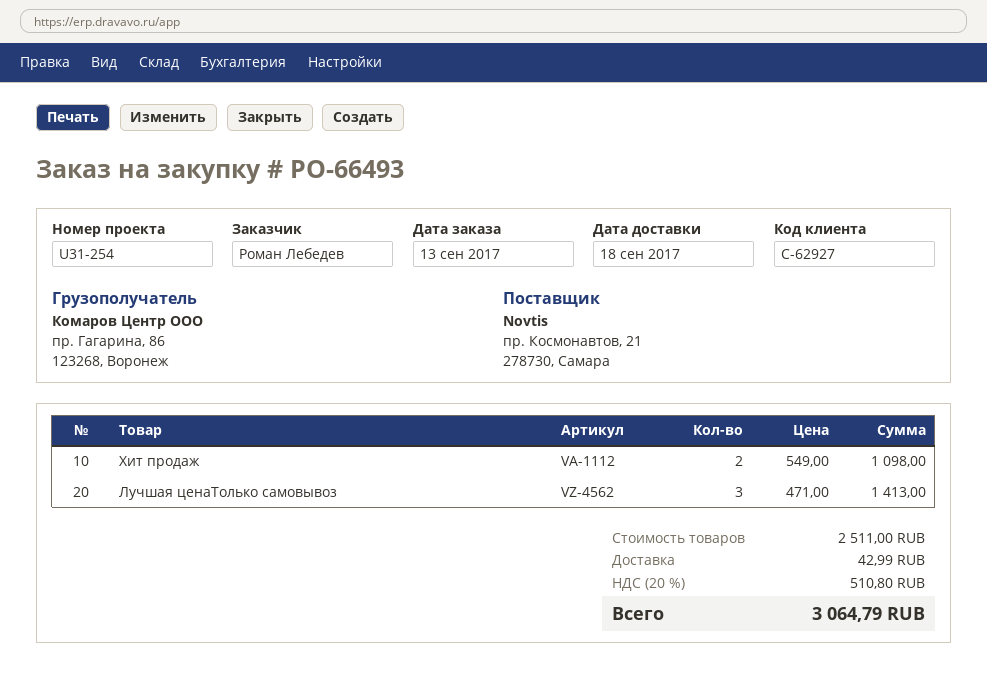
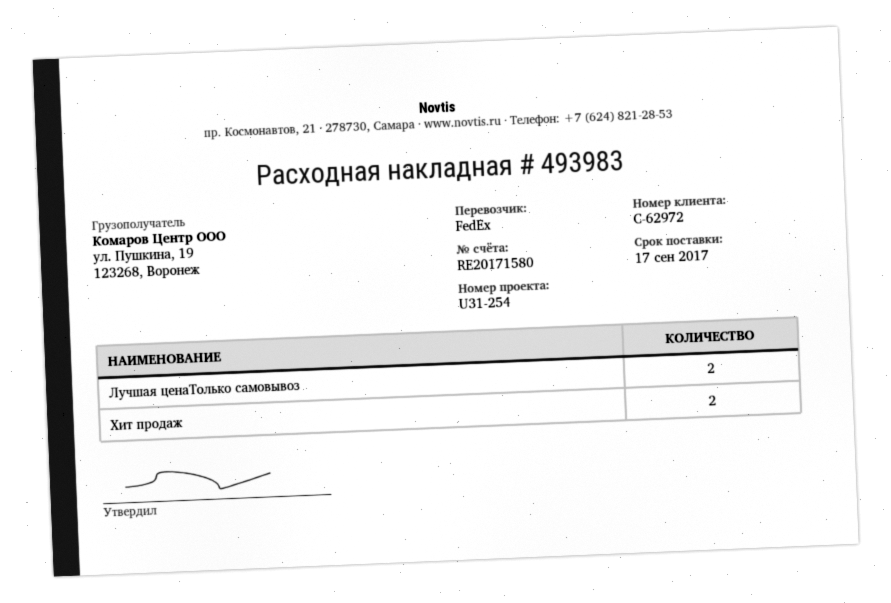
delivery date: 2017-09-18 -> 2017-09-17
customer number: C-62927 -> C-62972
ship to: пр. Гагарина, 86, 123268, Воронеж -> ул. Пушкина, 19, 123268, Воронеж
Лучшая ценаТолько самовывоз: 3 -> 2

